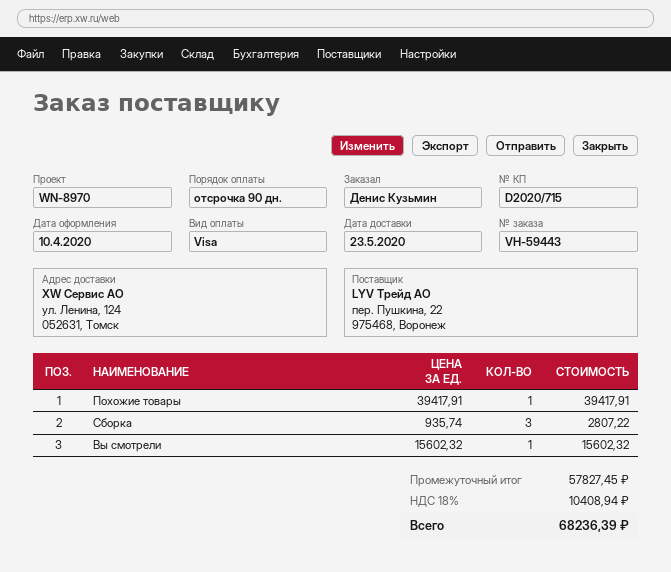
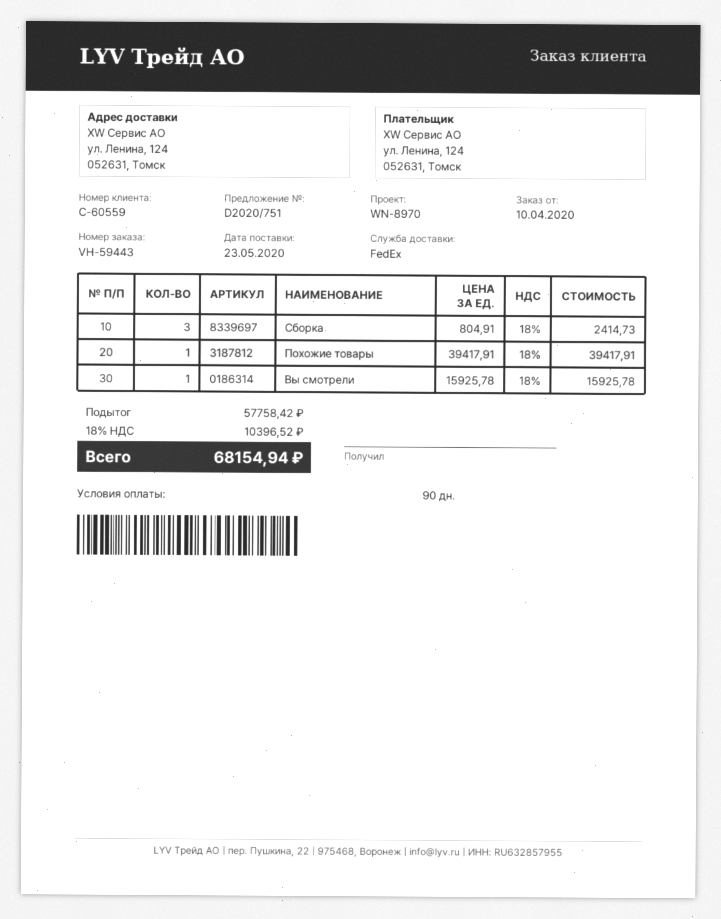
quote number: D2020/715 -> D2020/751
Сборка: 3 x 935.74 = 2807.22 -> 3 x 804.91 = 2414.73
Вы смотрели: 1 x 15602.32 = 15602.32 -> 1 x 15925.78 = 15925.78
subtotal: 57827.45 -> 57758.42
tax: 18% = 10408.94 -> 18% = 10396.52
total: 68236.39 -> 68154.94

